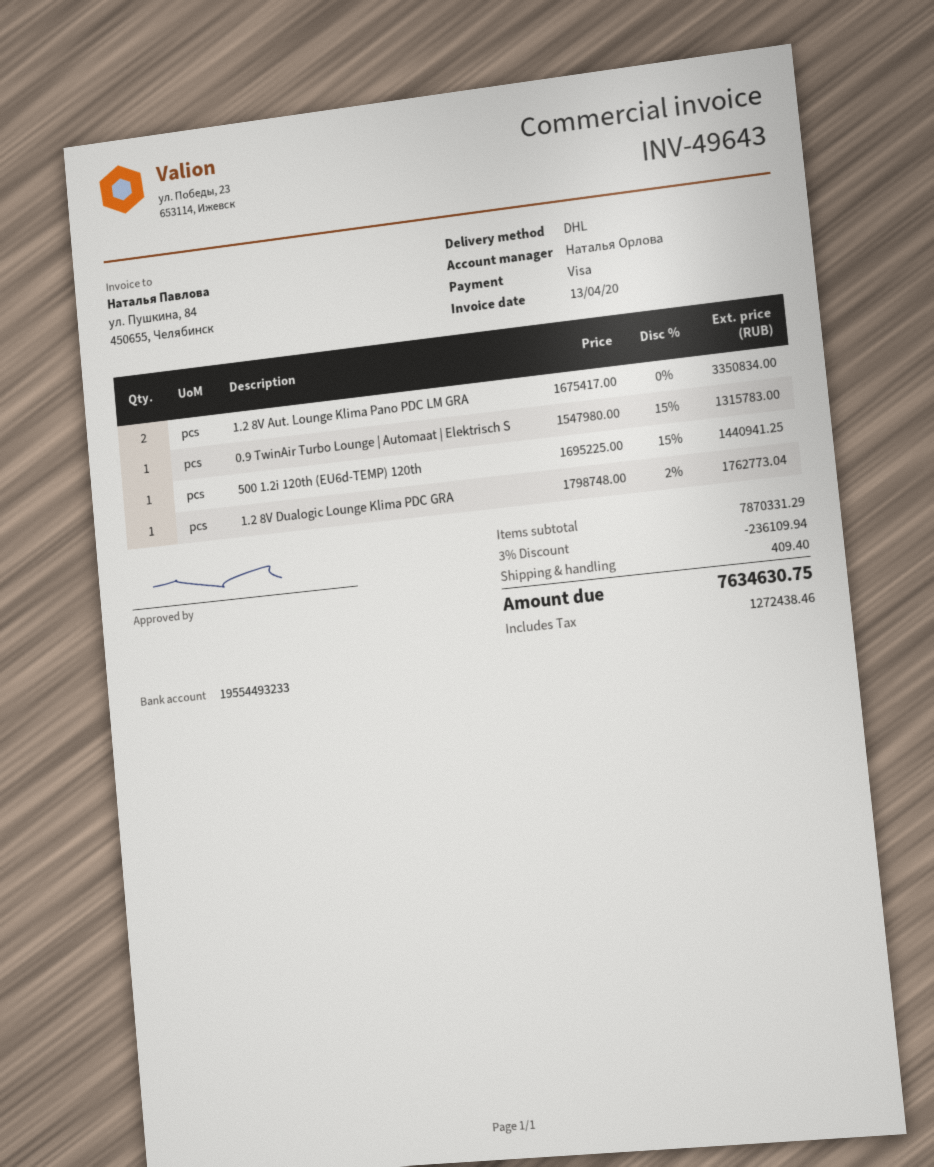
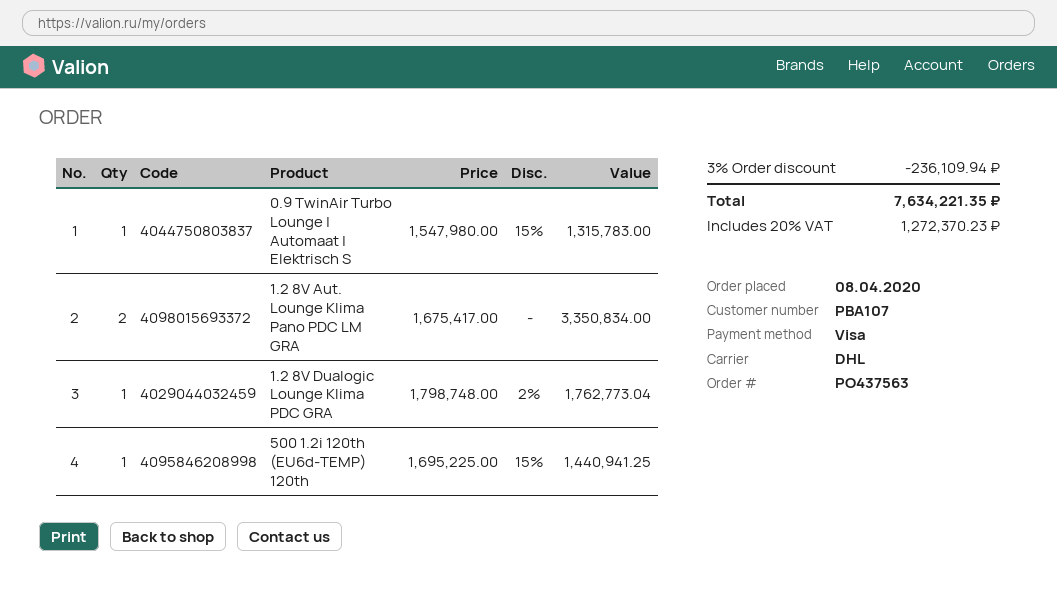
shipping: 409.40 -> none
tax: 1272438.46 -> 1272370.23
total: 7634630.75 -> 7634221.35

